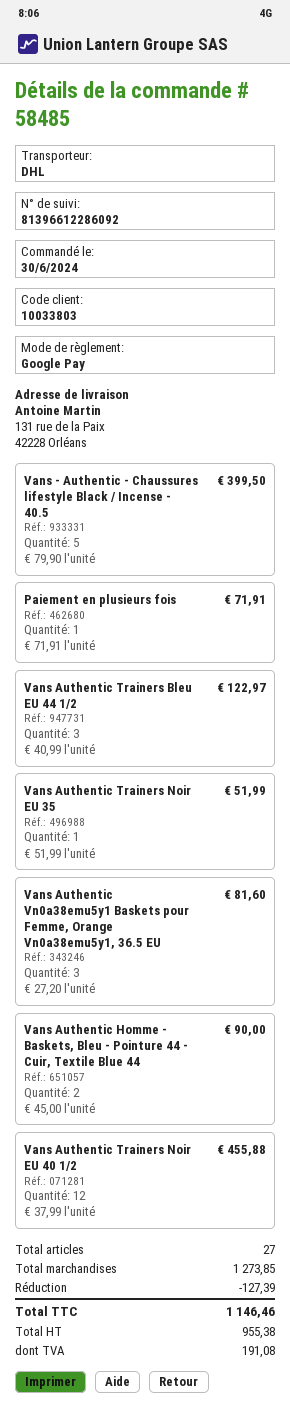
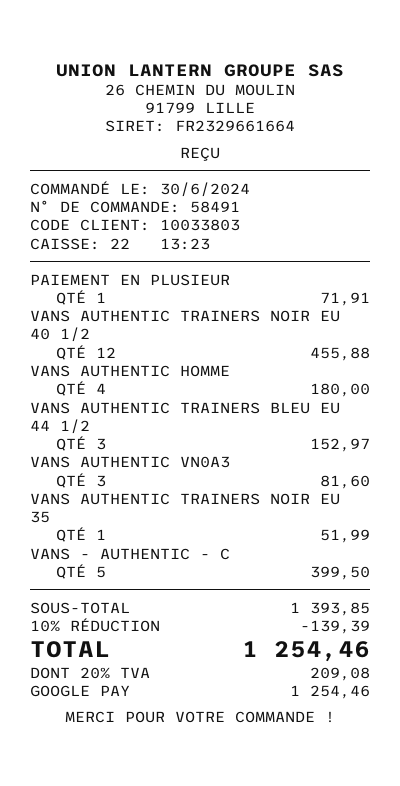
order number: 58485 -> 58491
Vans Authentic Trainers Bleu EU 44 1/2: 3 for 122.97 -> 3 for 152.97
Vans Authentic Homme - Baskets, Bleu - Pointure 44 - Cuir, Textile Blue 44: 2 for 90.00 -> 4 for 180.00
subtotal: 1273.85 -> 1393.85
discount: 127.39 -> 139.39
tax: 191.08 -> 209.08
total: 1146.46 -> 1254.46

